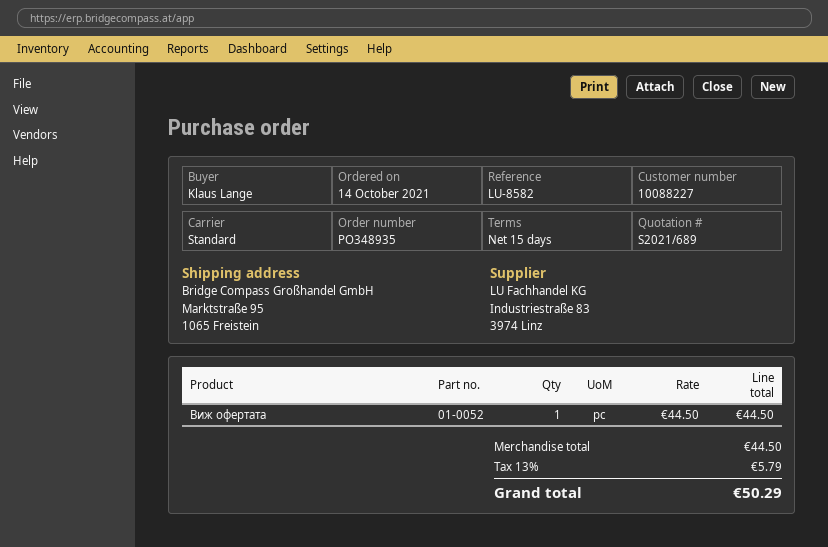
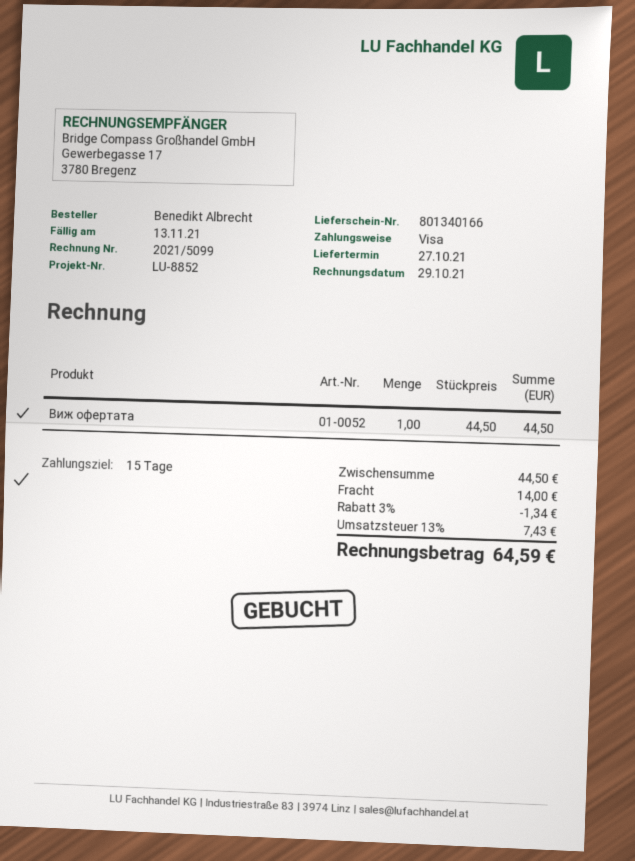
reference: LU-8582 -> LU-8852
ordered by: Klaus Lange -> Benedikt Albrecht
discount: none -> 3% = 1.34
shipping: none -> 14.00
tax: 13% = 5.79 -> 13% = 7.43
total: 50.29 -> 64.59

